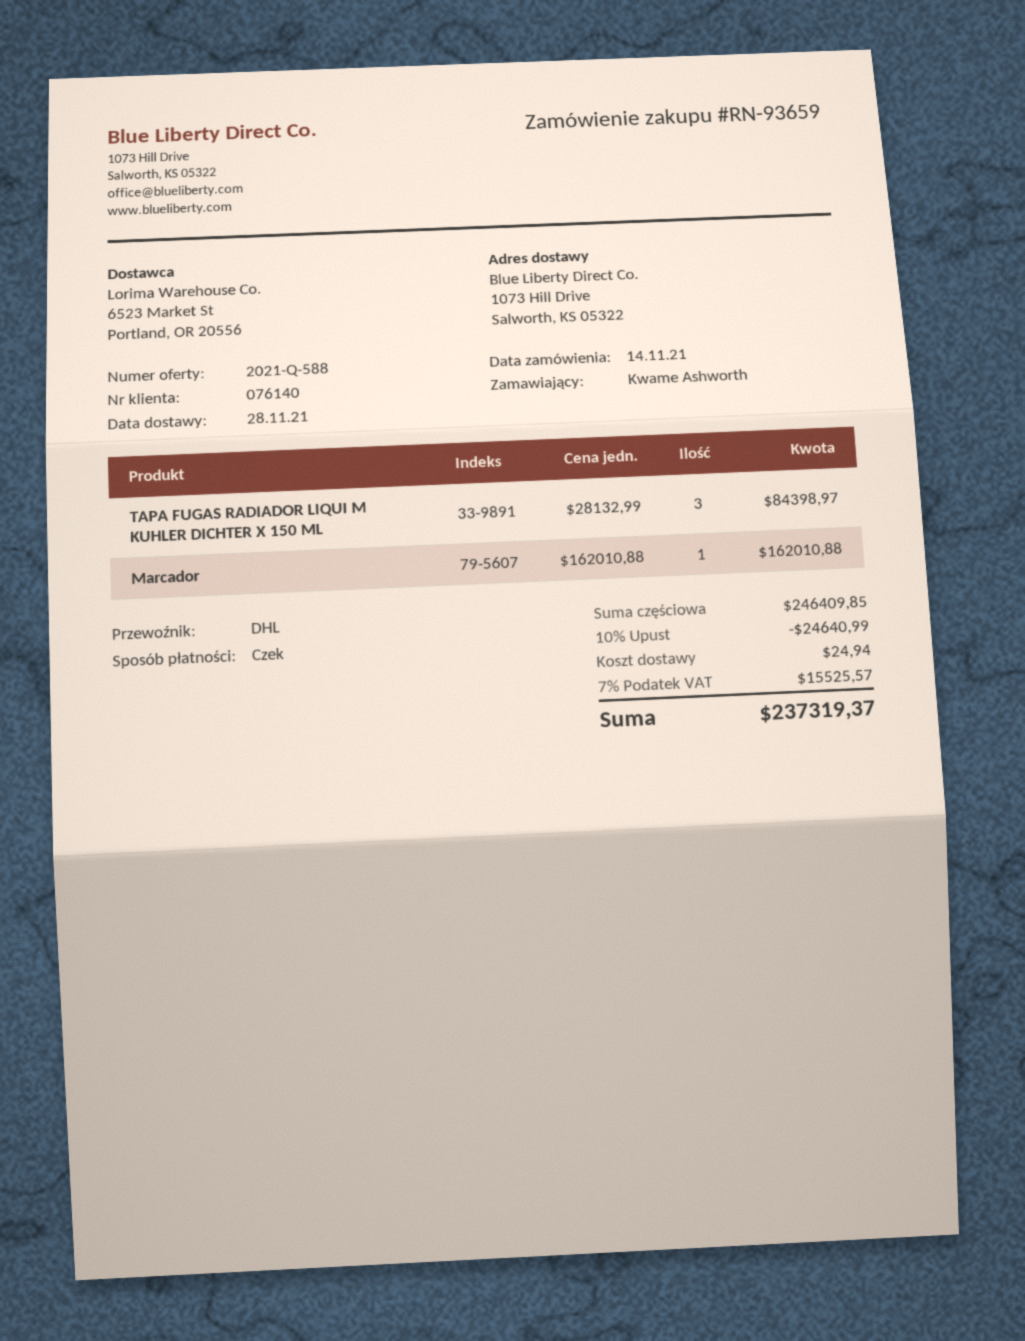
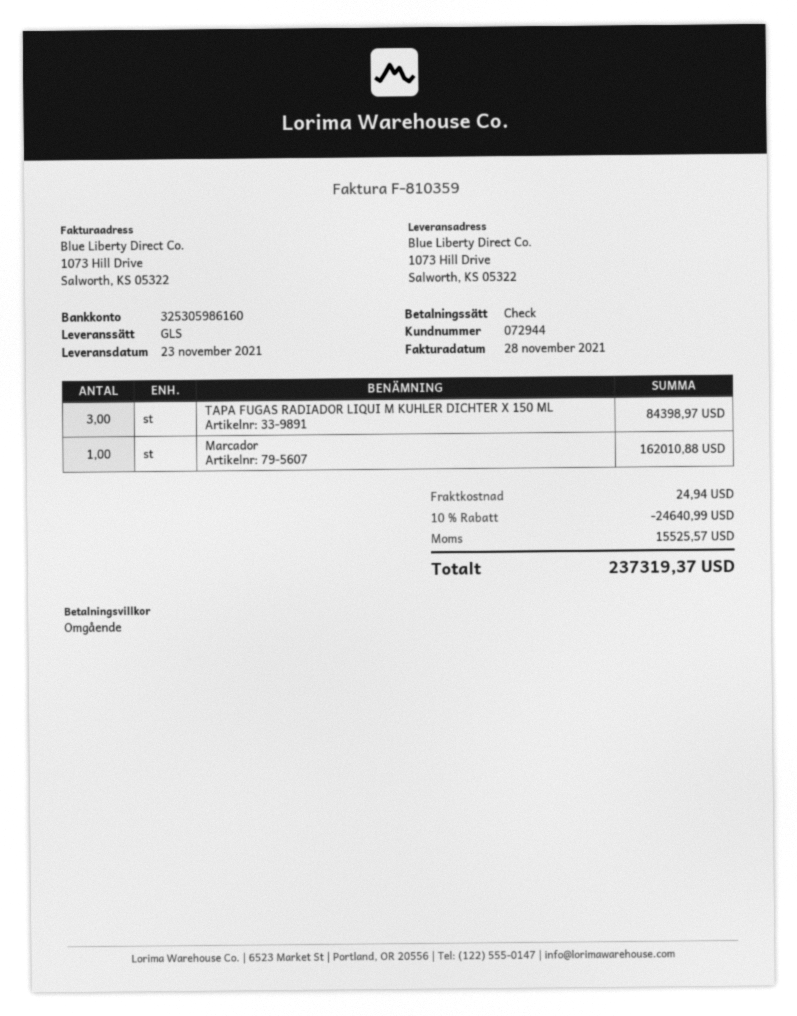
delivery date: 2021-11-28 -> 2021-11-23
customer number: 076140 -> 072944
shipping method: DHL -> GLS

